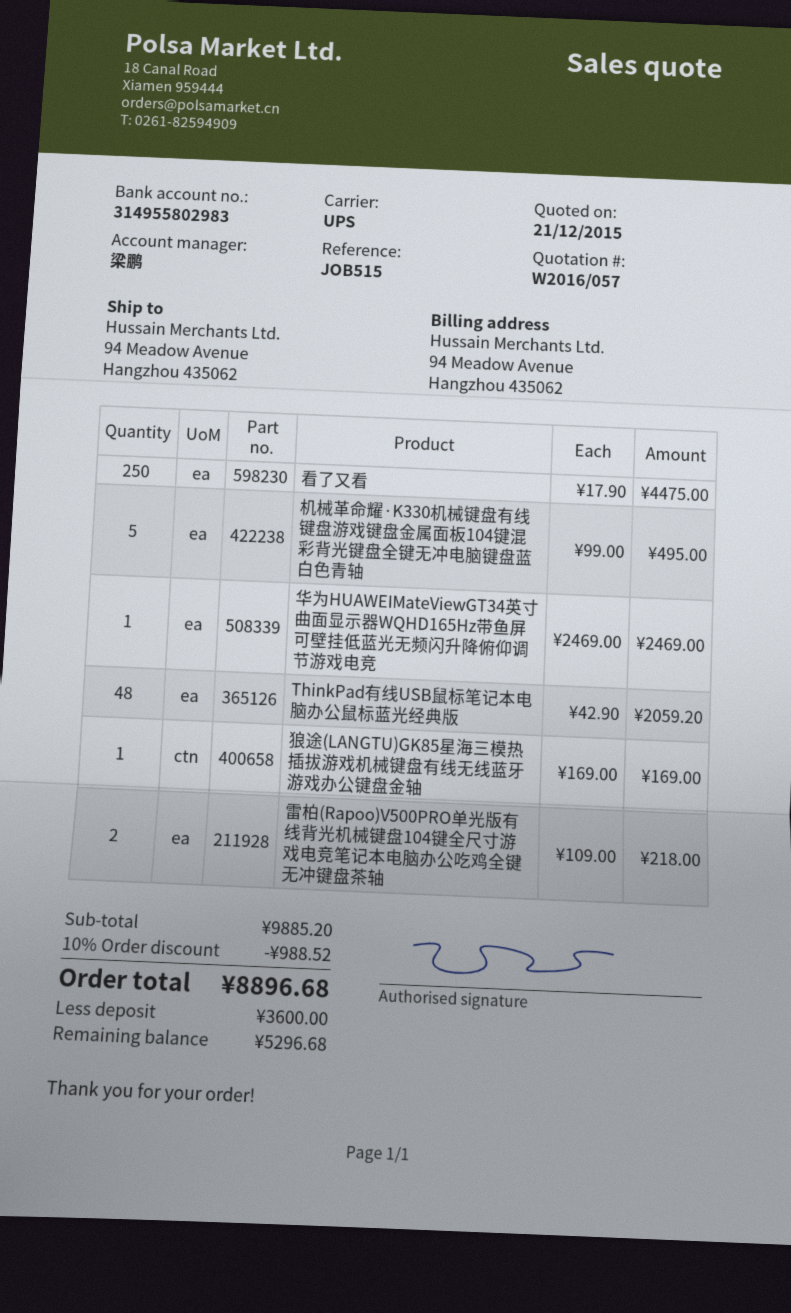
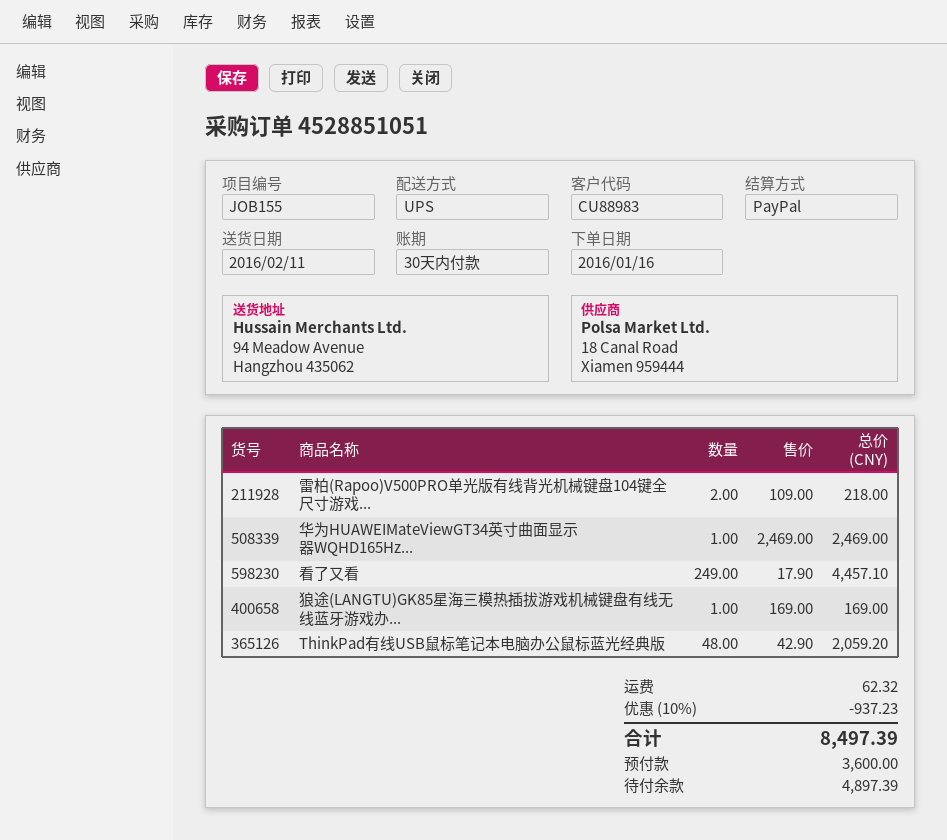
reference: JOB515 -> JOB155
看了又看: 250 x 17.90 = 4475.00 -> 249 x 17.90 = 4457.10
机械革命耀·K330机械键盘有线键盘游戏键盘金属面板104键混彩背光键盘全键无冲电脑键盘蓝白色青轴: 5 x 99.00 = 495.00 -> none
discount: 10% = 988.52 -> 10% = 937.23
shipping: none -> 62.32
total: 8896.68 -> 8497.39
balance: 5296.68 -> 4897.39

